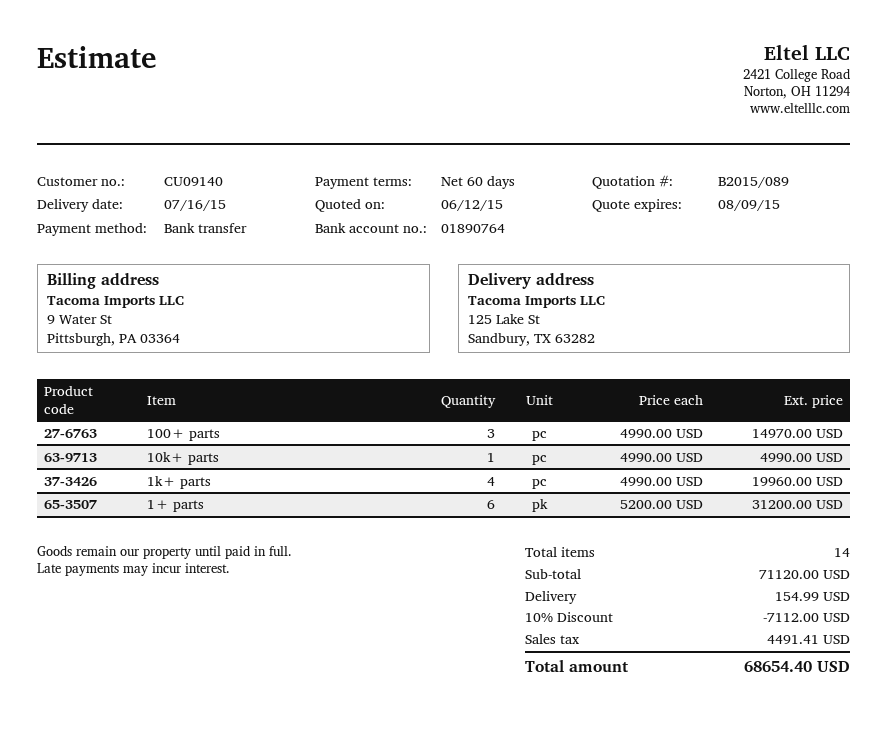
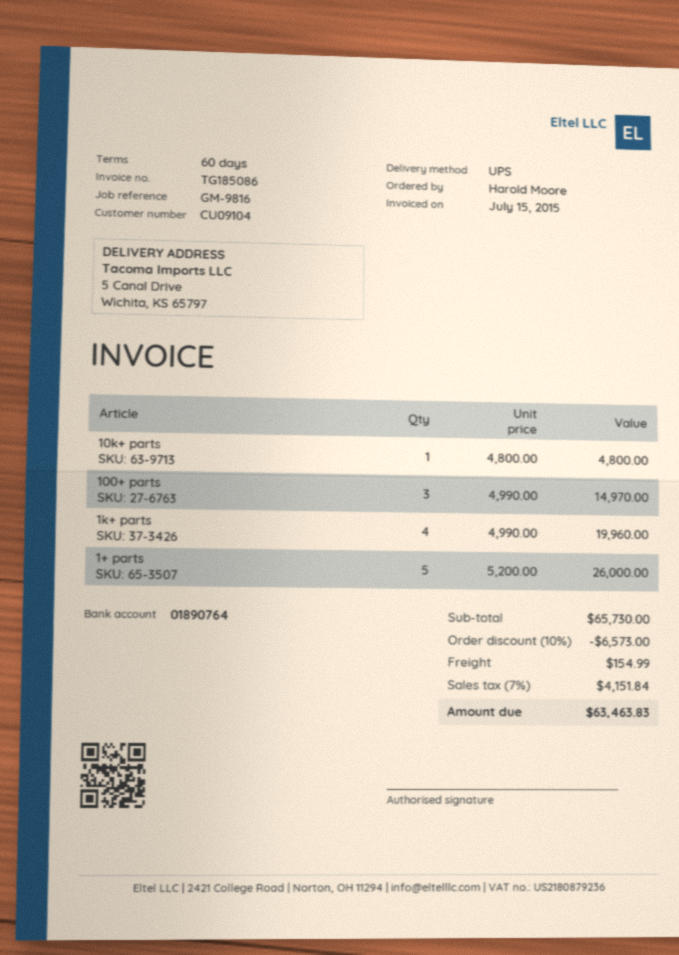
customer number: CU09140 -> CU09104
ship to: 125 Lake St, Sandbury, TX 63282 -> 5 Canal Drive, Wichita, KS 65797
10k+ parts: 1 x 4990.00 = 4990.00 -> 1 x 4800.00 = 4800.00
1+ parts: 6 x 5200.00 = 31200.00 -> 5 x 5200.00 = 26000.00
subtotal: 71120.00 -> 65730.00
discount: 10% = 7112.00 -> 10% = 6573.00
tax: 4491.41 -> 4151.84
total: 68654.40 -> 63463.83

